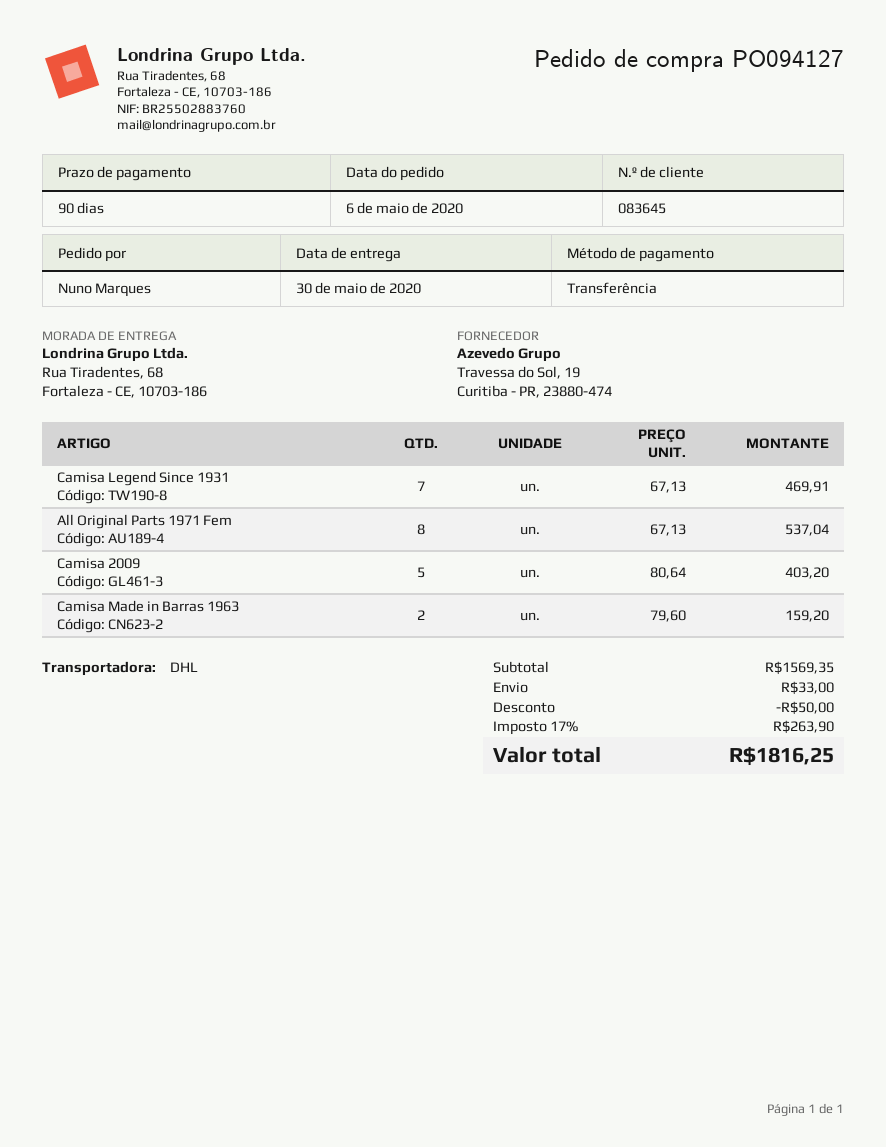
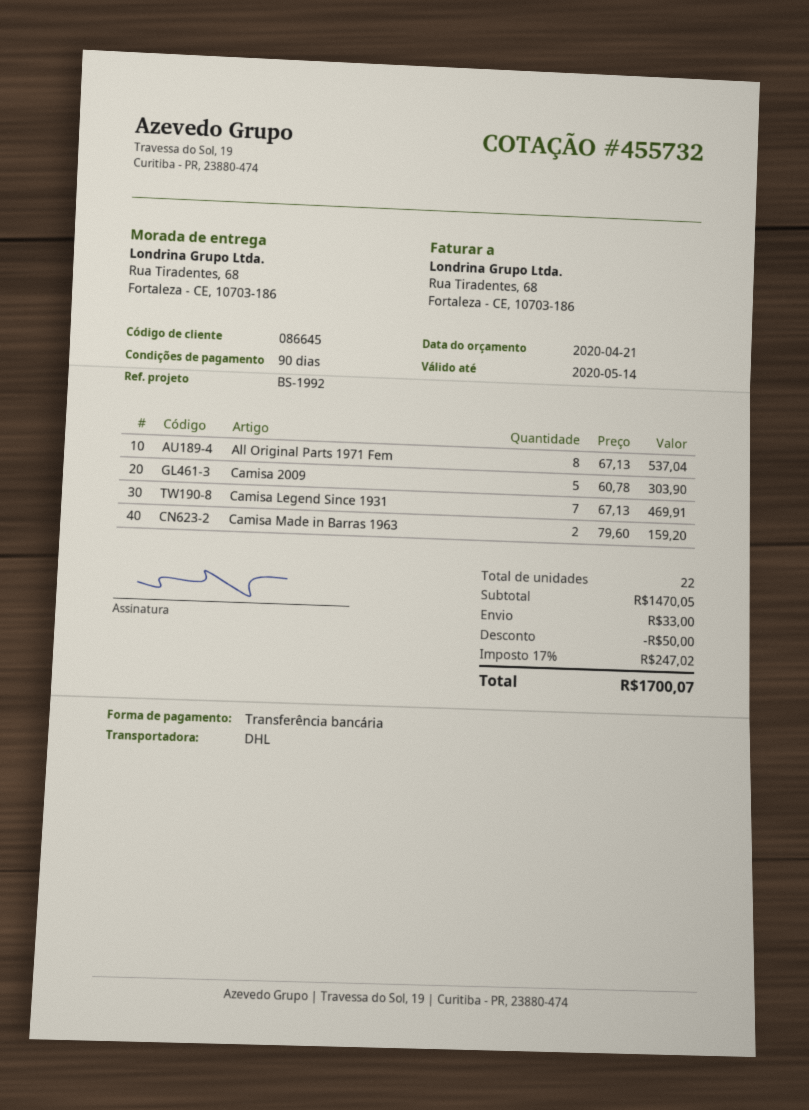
customer number: 083645 -> 086645
Camisa 2009: 5 x 80.64 = 403.20 -> 5 x 60.78 = 303.90
subtotal: 1569.35 -> 1470.05
tax: 17% = 263.90 -> 17% = 247.02
total: 1816.25 -> 1700.07

